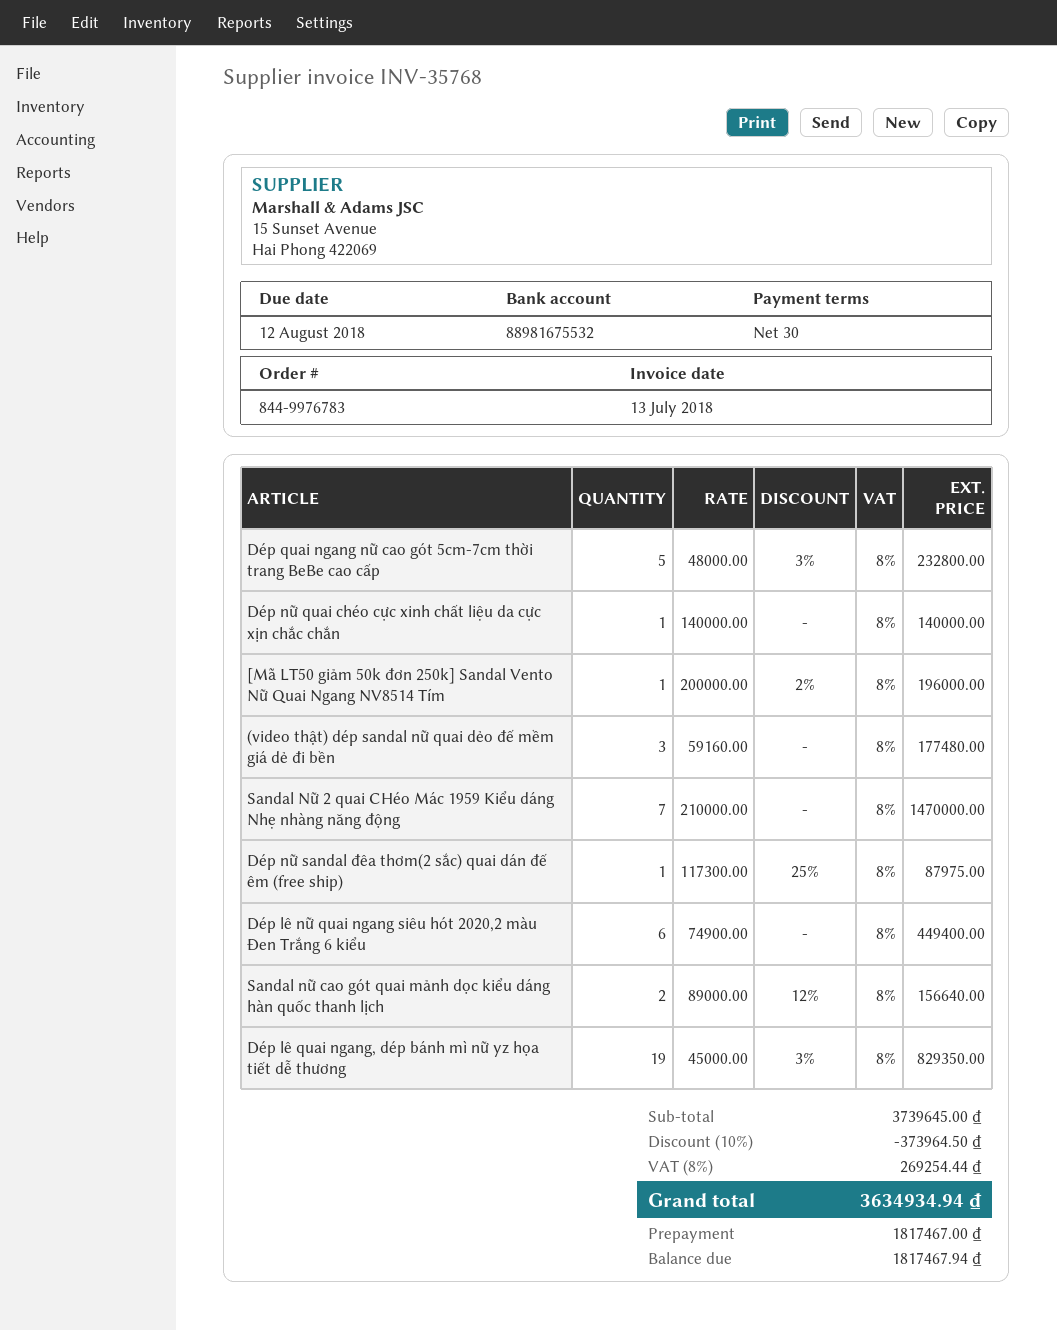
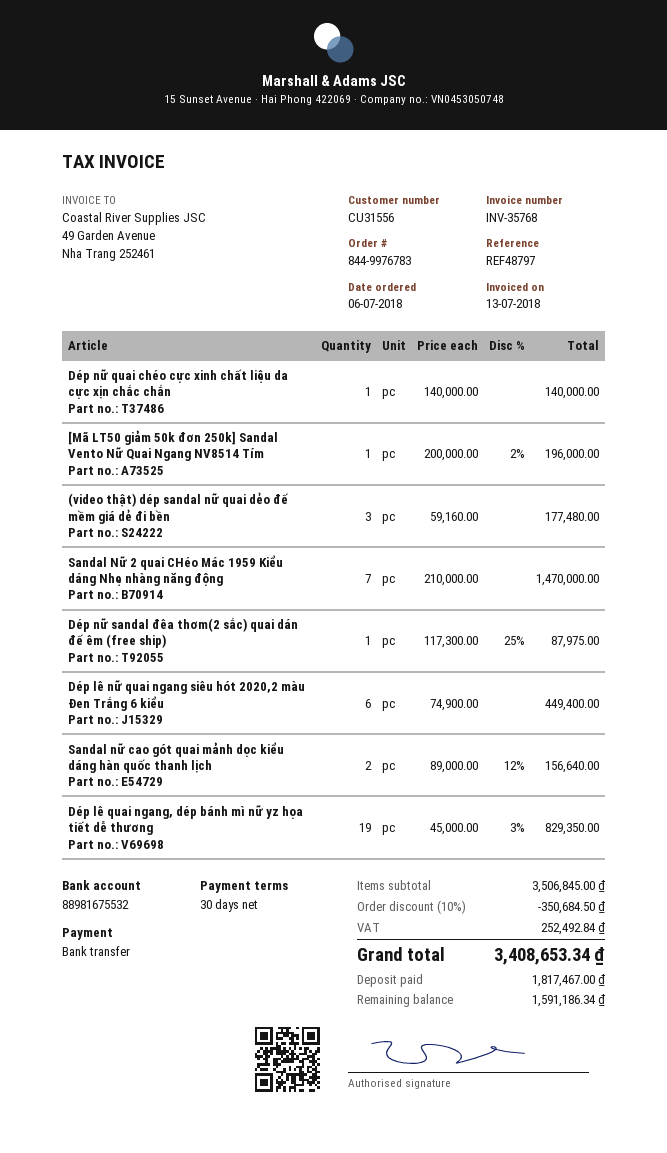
Dép quai ngang nữ cao gót 5cm-7cm thời trang BeBe cao cấp: 5 x 48000.00 - 3% = 232800.00 -> none
subtotal: 3739645.00 -> 3506845.00
discount: 10% = 373964.50 -> 10% = 350684.50
tax: 269254.44 -> 252492.84
total: 3634934.94 -> 3408653.34
balance: 1817467.94 -> 1591186.34

